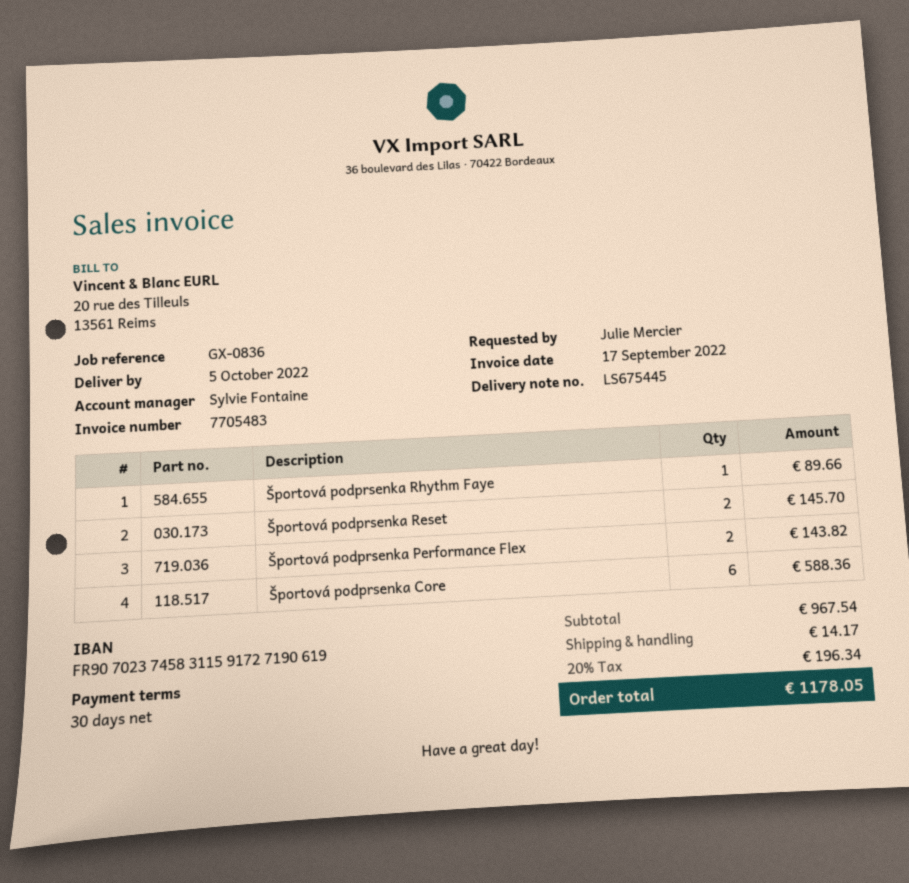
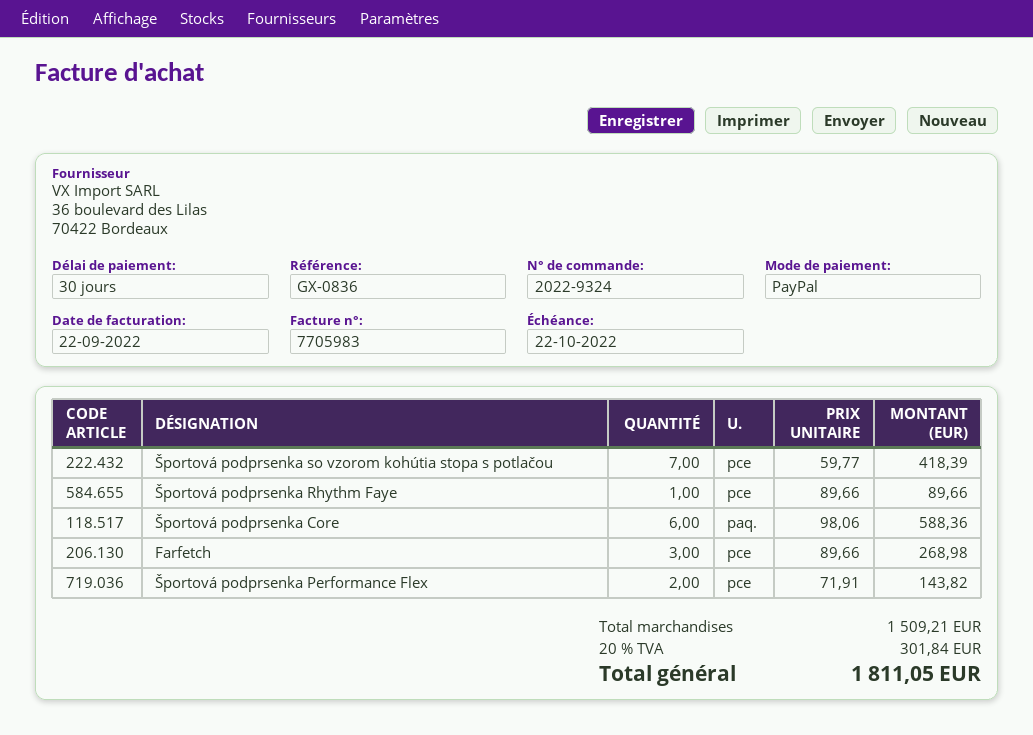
invoice number: 7705483 -> 7705983
invoice date: 2022-09-17 -> 2022-09-22
Športová podprsenka Reset: 2 for 145.70 -> none
Športová podprsenka so vzorom kohútia stopa s potlačou: none -> 7 for 418.39
Farfetch: none -> 3 for 268.98
subtotal: 967.54 -> 1509.21
shipping: 14.17 -> none
tax: 20% = 196.34 -> 20% = 301.84
total: 1178.05 -> 1811.05

